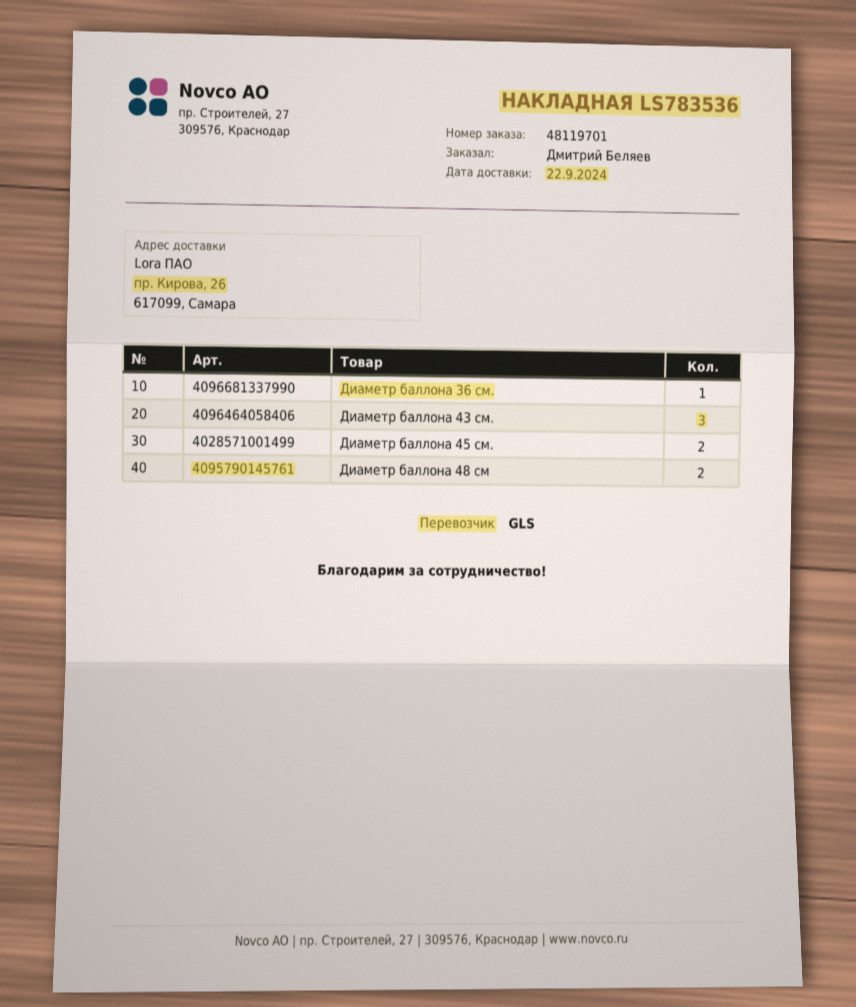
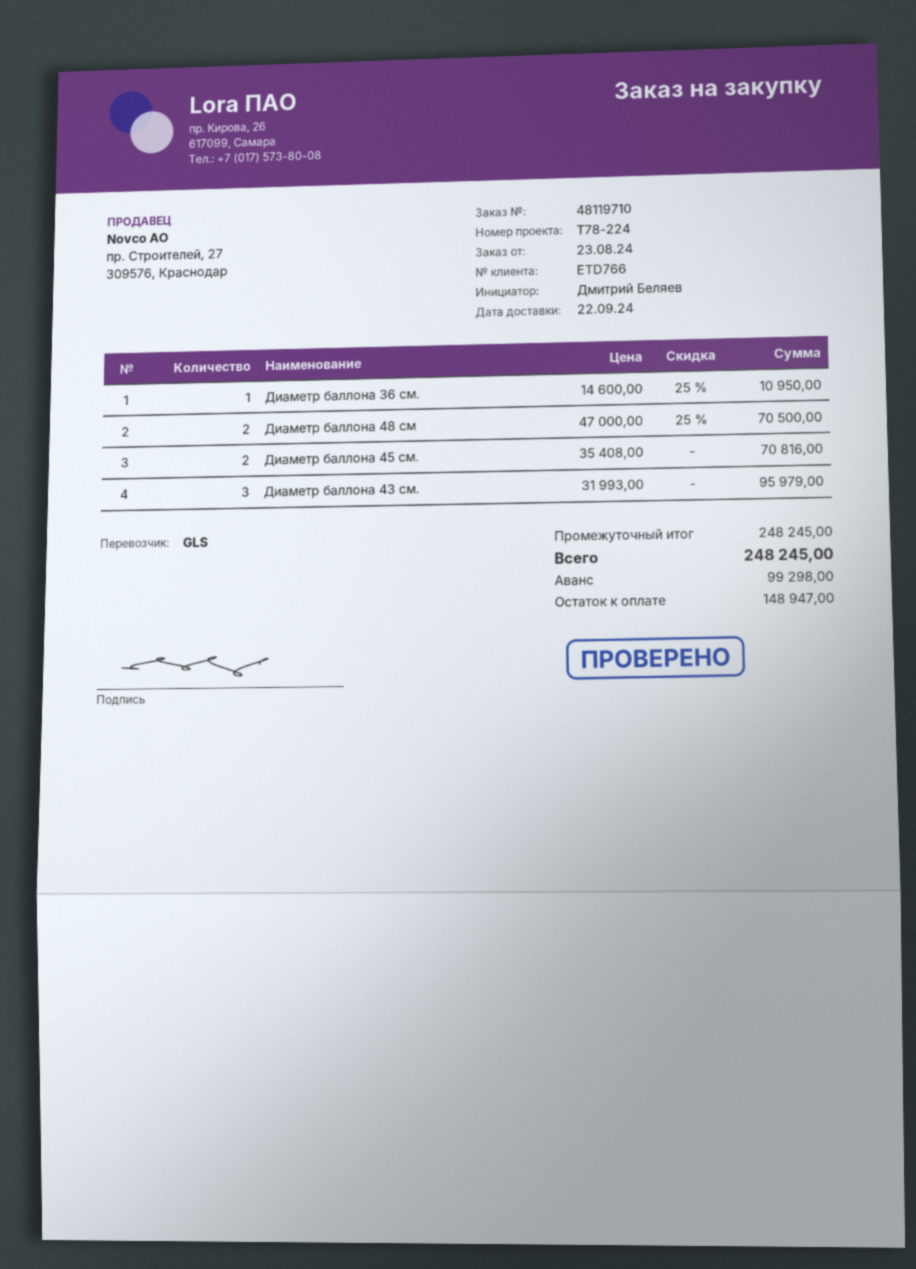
order number: 48119701 -> 48119710

